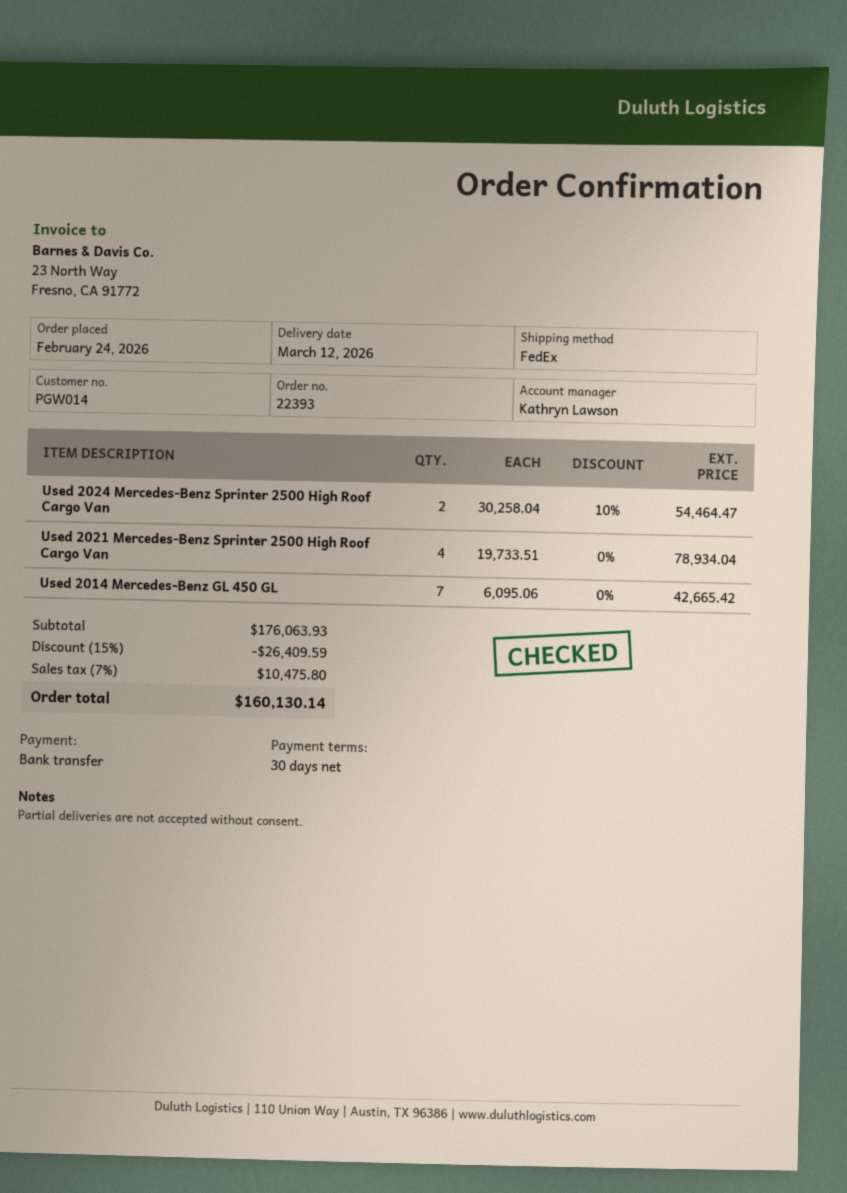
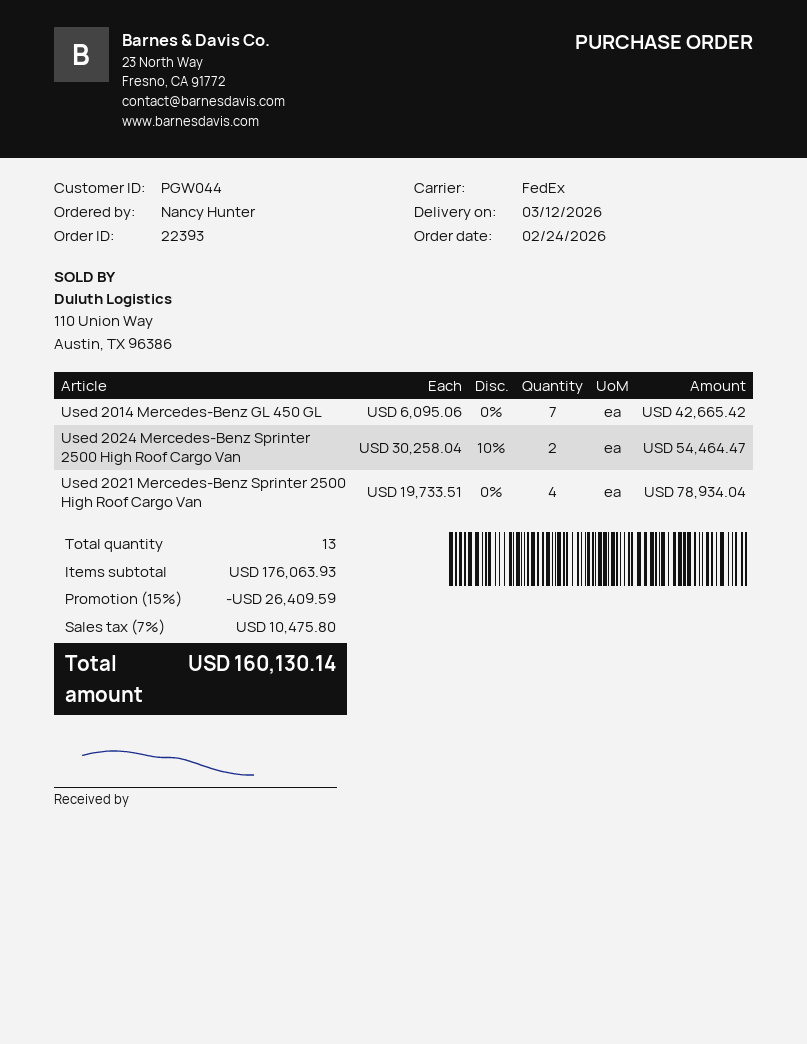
customer number: PGW014 -> PGW044

